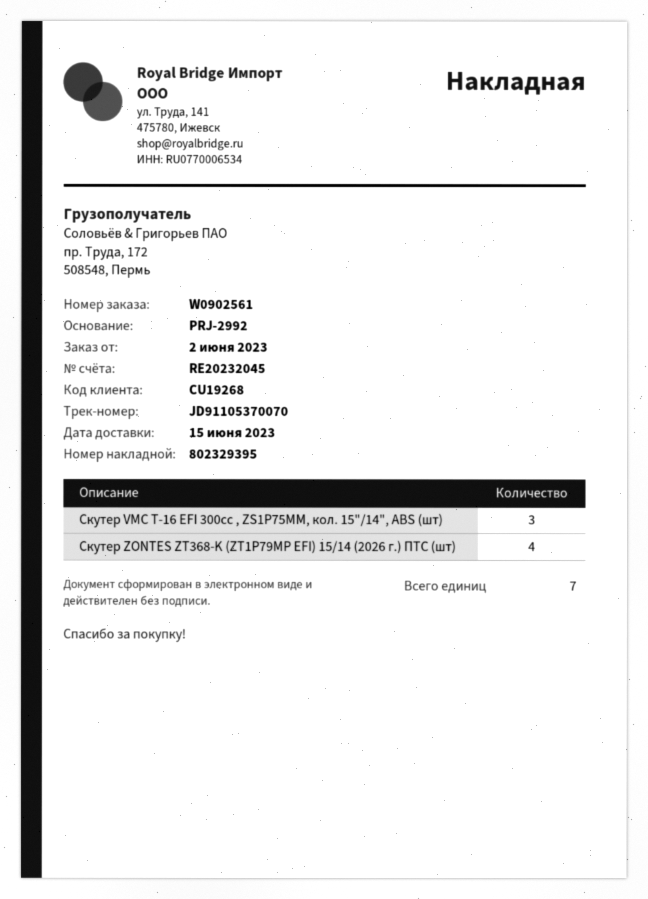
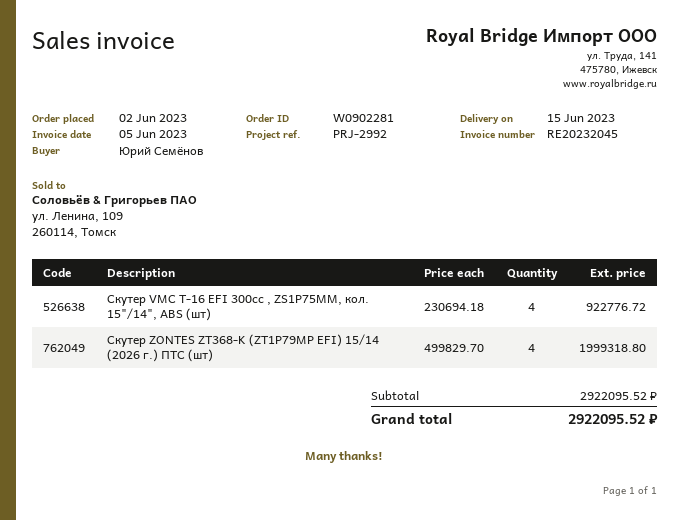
order number: W0902561 -> W0902281
Скутер VMC T-16 EFI 300cc , ZS1Р75ММ, кол. 15"/14", ABS (шт): 3 -> 4

